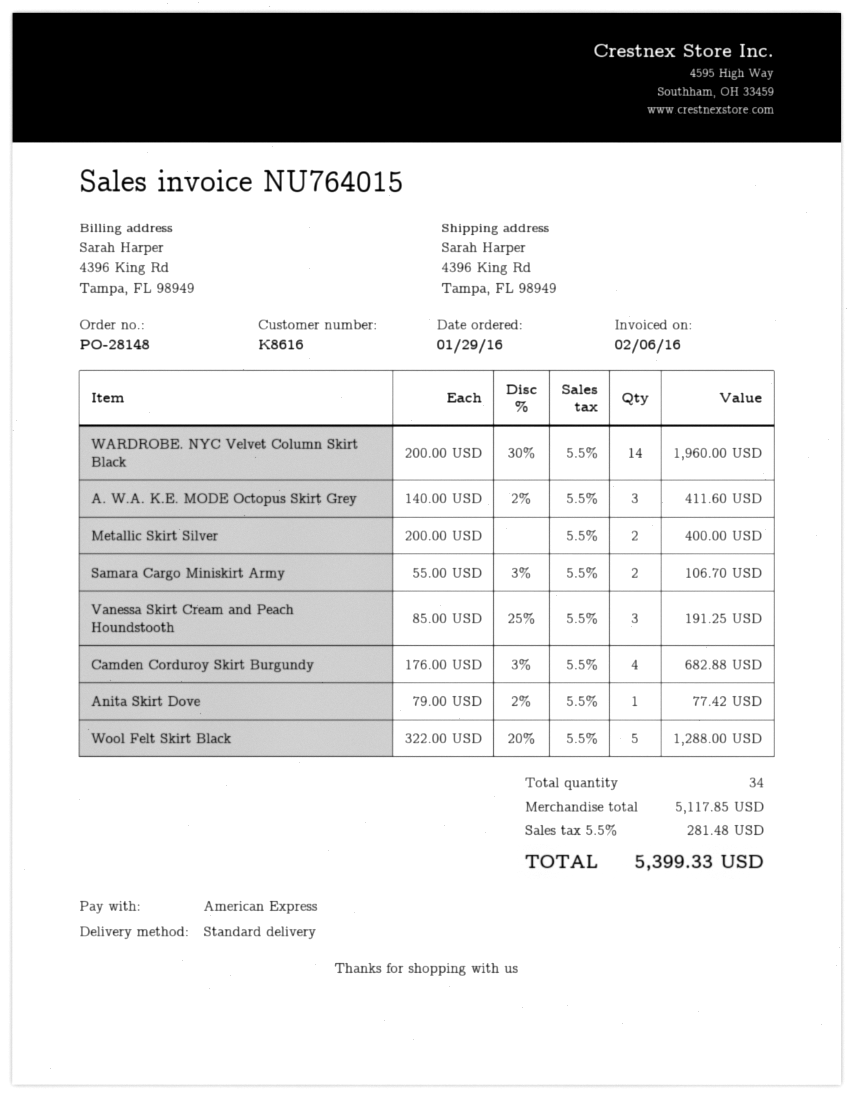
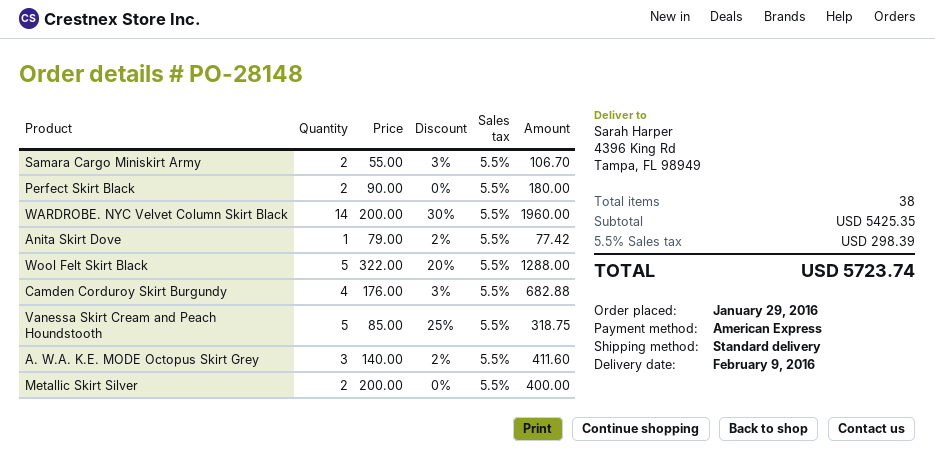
Vanessa Skirt Cream and Peach Houndstooth: 3 x 85.00 - 25% = 191.25 -> 5 x 85.00 - 25% = 318.75
Perfect Skirt Black: none -> 2 x 90.00 = 180.00
total quantity: 34 -> 38
subtotal: 5117.85 -> 5425.35
tax: 5.5% = 281.48 -> 5.5% = 298.39
total: 5399.33 -> 5723.74

